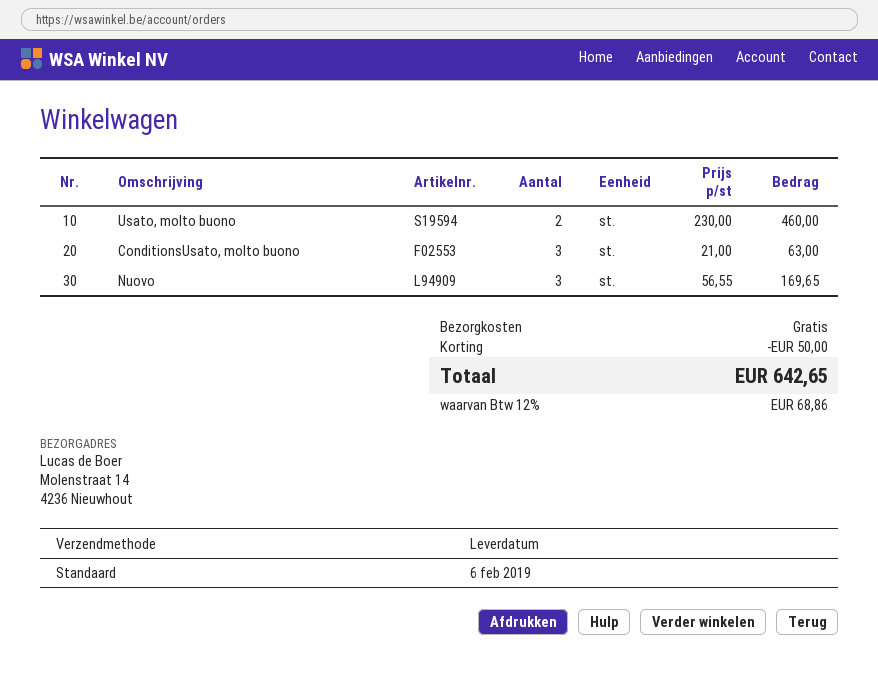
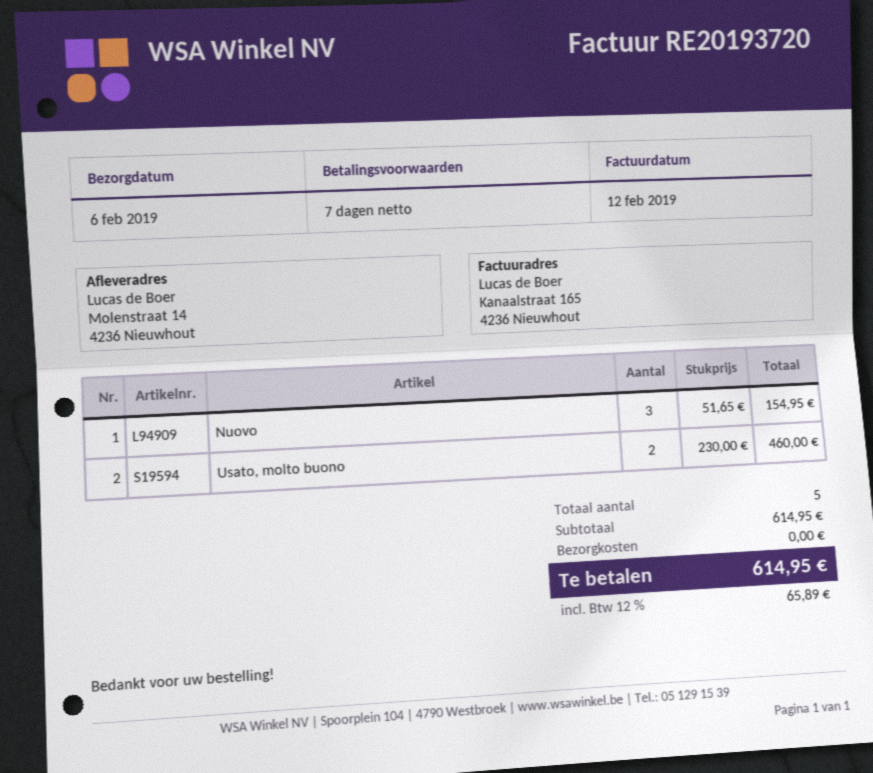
ConditionsUsato, molto buono: 3 x 21.00 = 63.00 -> none
Nuovo: 3 x 56.55 = 169.65 -> 3 x 51.65 = 154.95
discount: 50.00 -> none
tax: 12% = 68.86 -> 12% = 65.89
total: 642.65 -> 614.95

